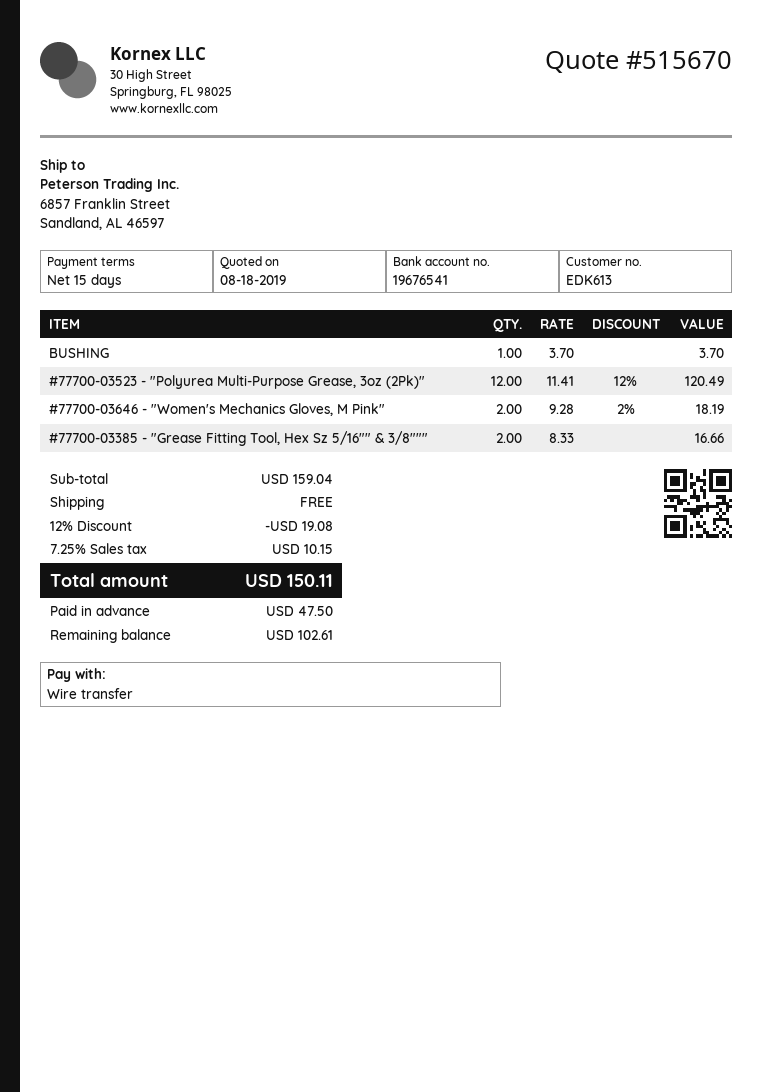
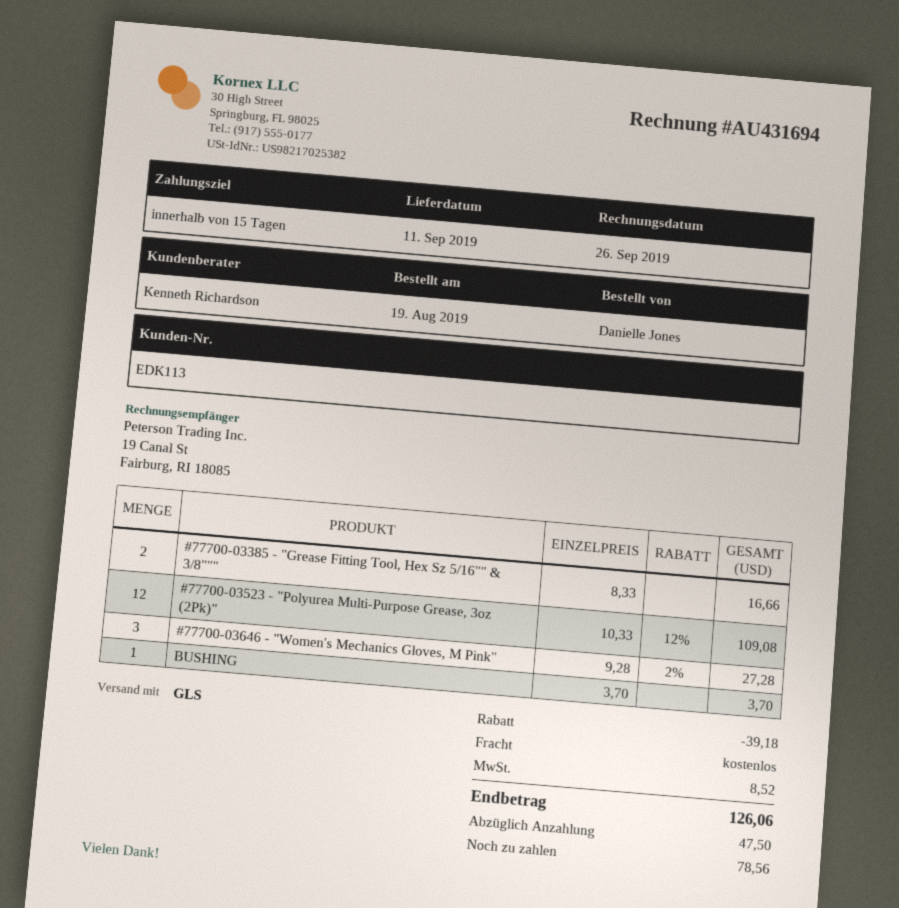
customer number: EDK613 -> EDK113
#77700-03523 - "Polyurea Multi-Purpose Grease, 3oz (2Pk)": 12 x 11.41 - 12% = 120.49 -> 12 x 10.33 - 12% = 109.08
#77700-03646 - "Women's Mechanics Gloves, M Pink": 2 x 9.28 - 2% = 18.19 -> 3 x 9.28 - 2% = 27.28
discount: 19.08 -> 39.18
tax: 10.15 -> 8.52
total: 150.11 -> 126.06
balance: 102.61 -> 78.56

